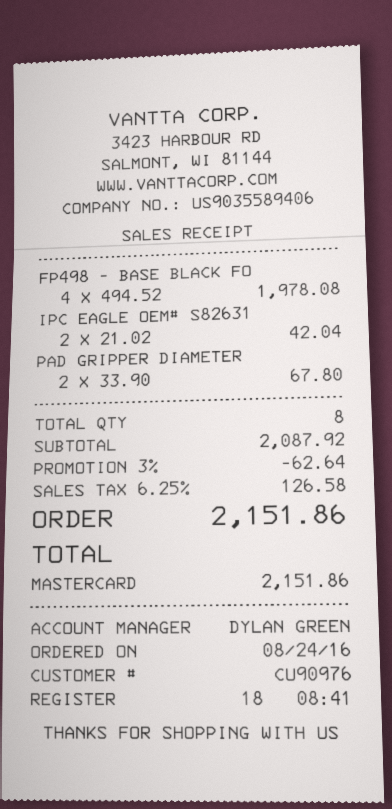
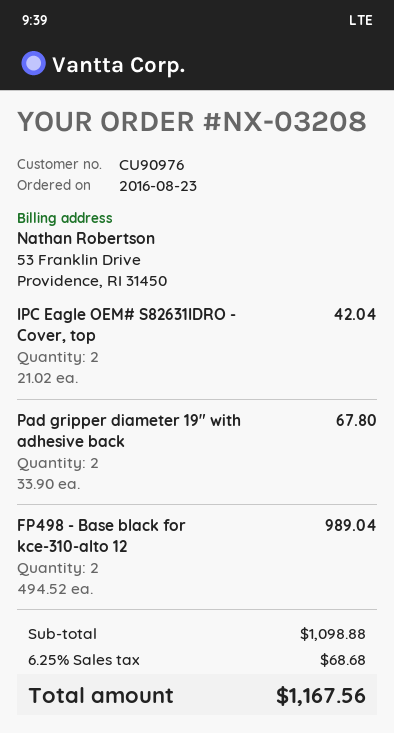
order date: 2016-08-24 -> 2016-08-23
FP498 - BASE BLACK FO: 4 x 494.52 = 1978.08 -> 2 x 494.52 = 989.04
subtotal: 2087.92 -> 1098.88
discount: 3% = 62.64 -> none
tax: 6.25% = 126.58 -> 6.25% = 68.68
total: 2151.86 -> 1167.56

